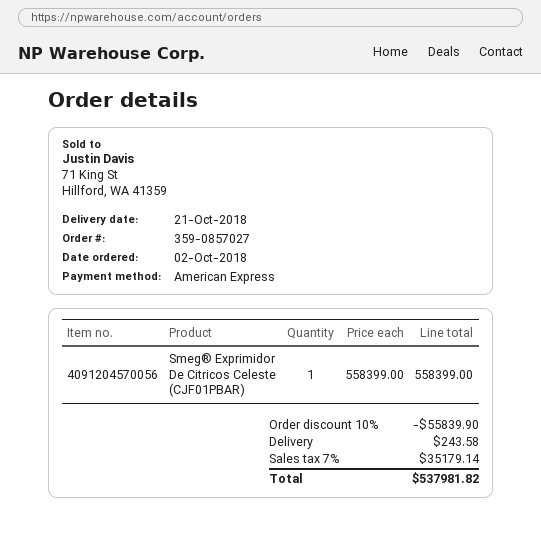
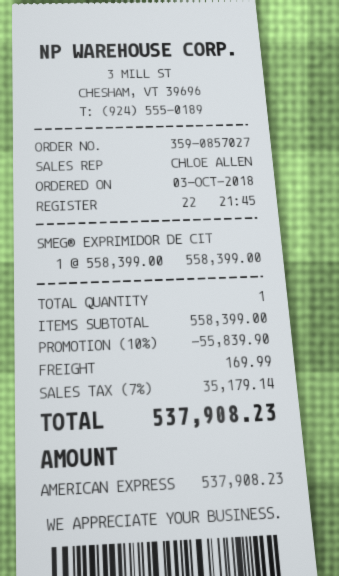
order date: 2018-10-02 -> 2018-10-03
shipping: 243.58 -> 169.99
total: 537981.82 -> 537908.23

